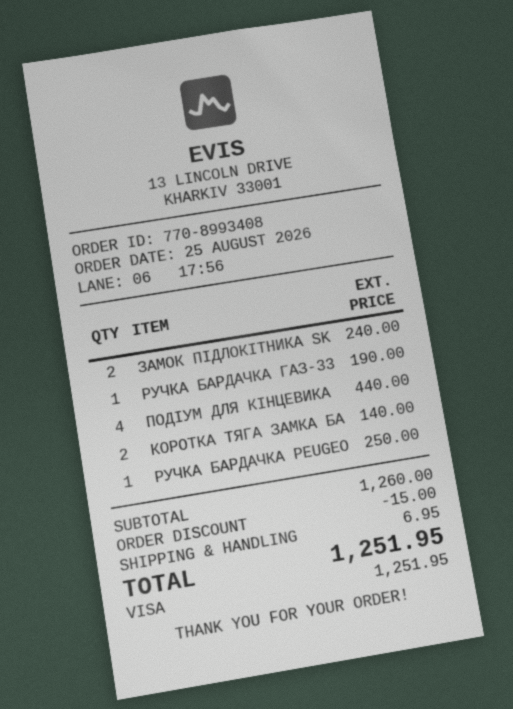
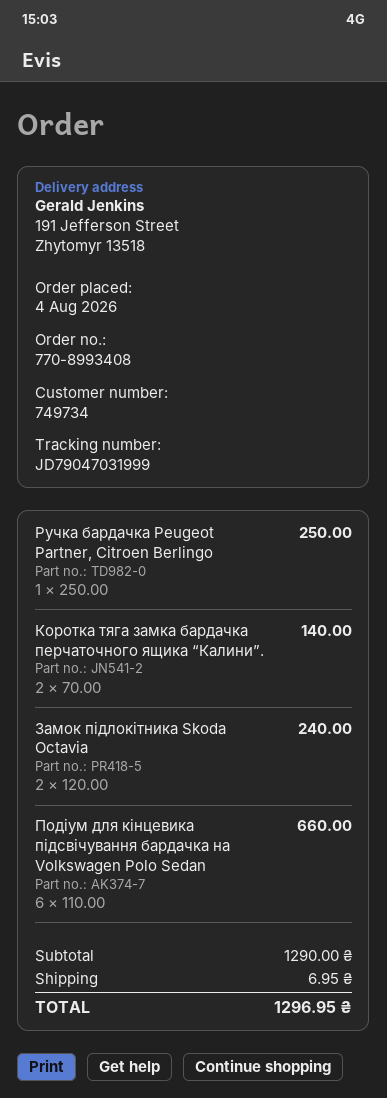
order date: 2026-08-25 -> 2026-08-04
РУЧКА БАРДАЧКА ГАЗ-33: 1 for 190.00 -> none
ПОДІУМ ДЛЯ КІНЦЕВИКА: 4 for 440.00 -> 6 for 660.00
subtotal: 1260.00 -> 1290.00
discount: 15.00 -> none
total: 1251.95 -> 1296.95

